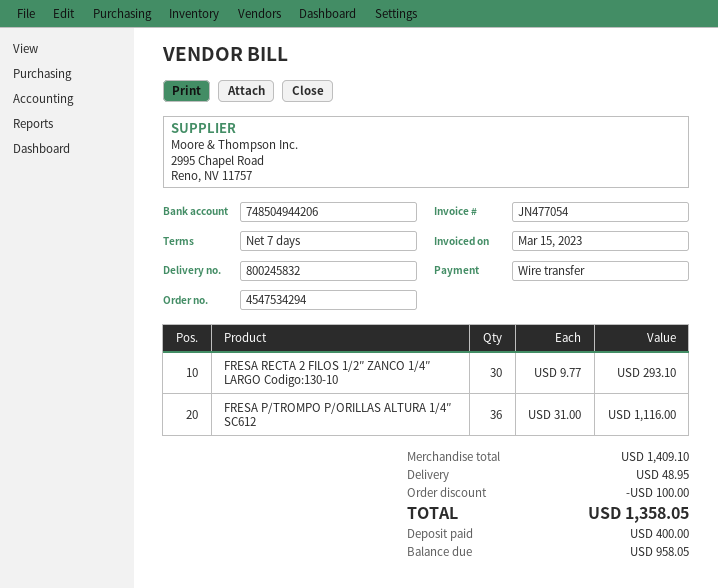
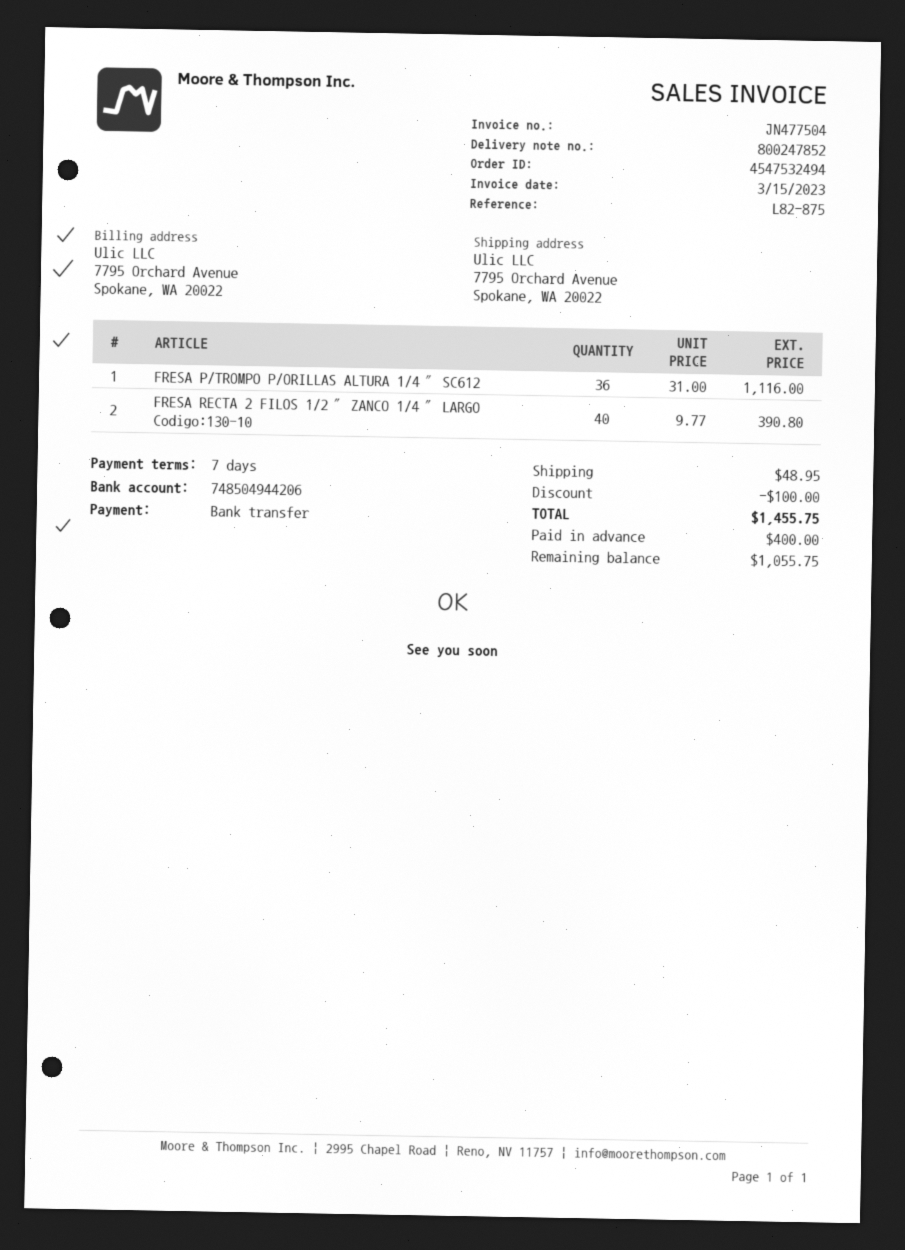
order number: 4547534294 -> 4547532494
delivery note number: 800245832 -> 800247852
invoice number: JN477054 -> JN477504
FRESA RECTA 2 FILOS 1/2″ ZANCO 1/4″ LARGO Codigo:130-10: 30 x 9.77 = 293.10 -> 40 x 9.77 = 390.80
total: 1358.05 -> 1455.75
balance: 958.05 -> 1055.75

